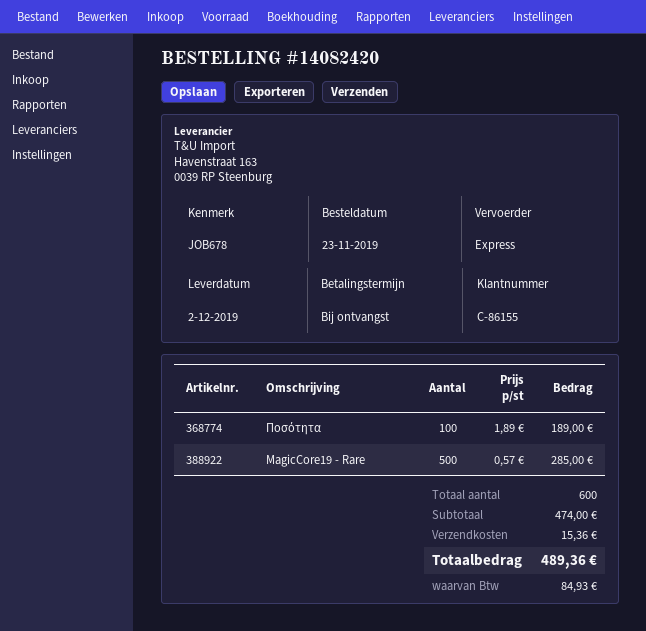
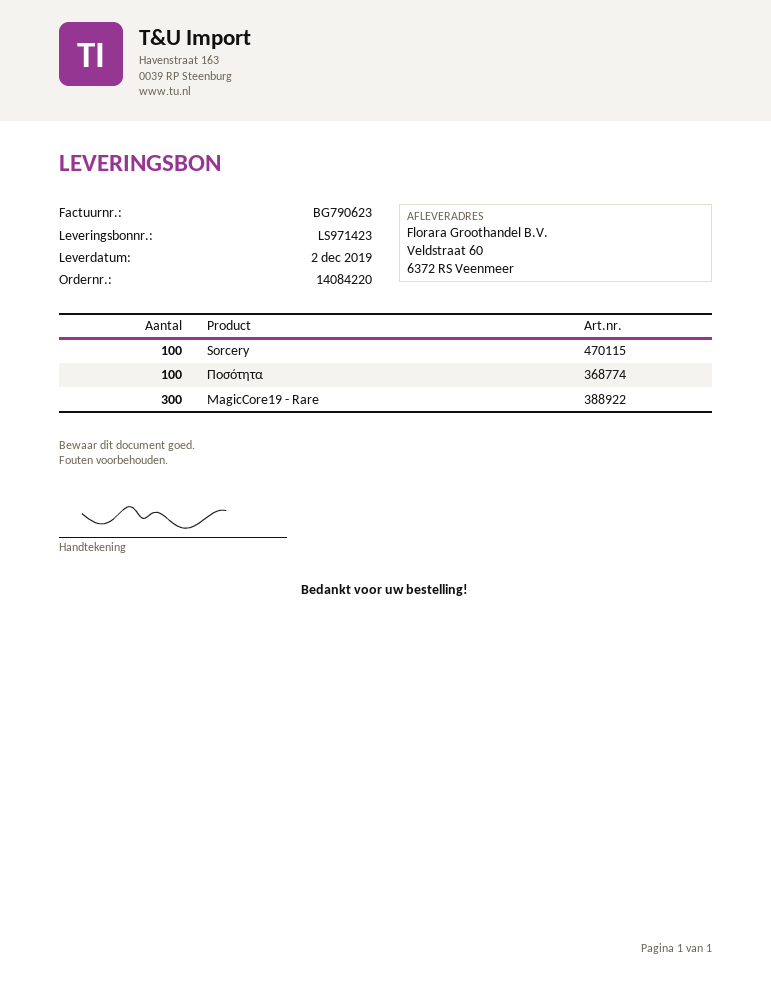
order number: 14082420 -> 14084220
MagicCore19 - Rare: 500 -> 300
Sorcery: none -> 100

